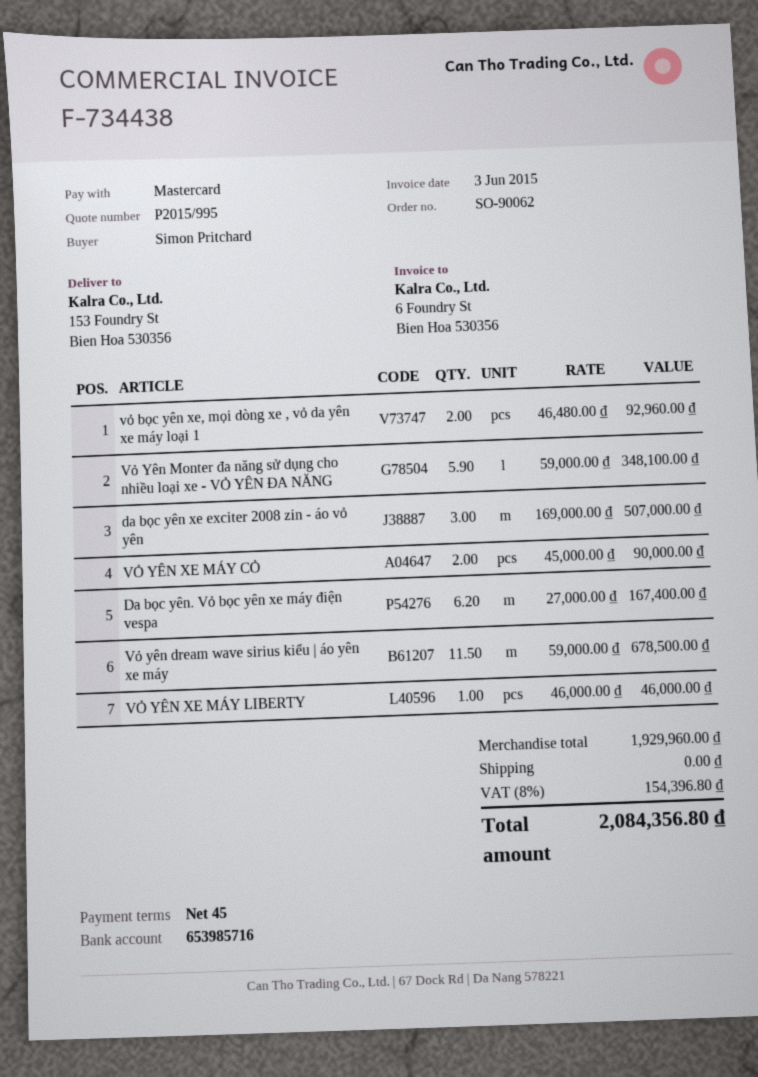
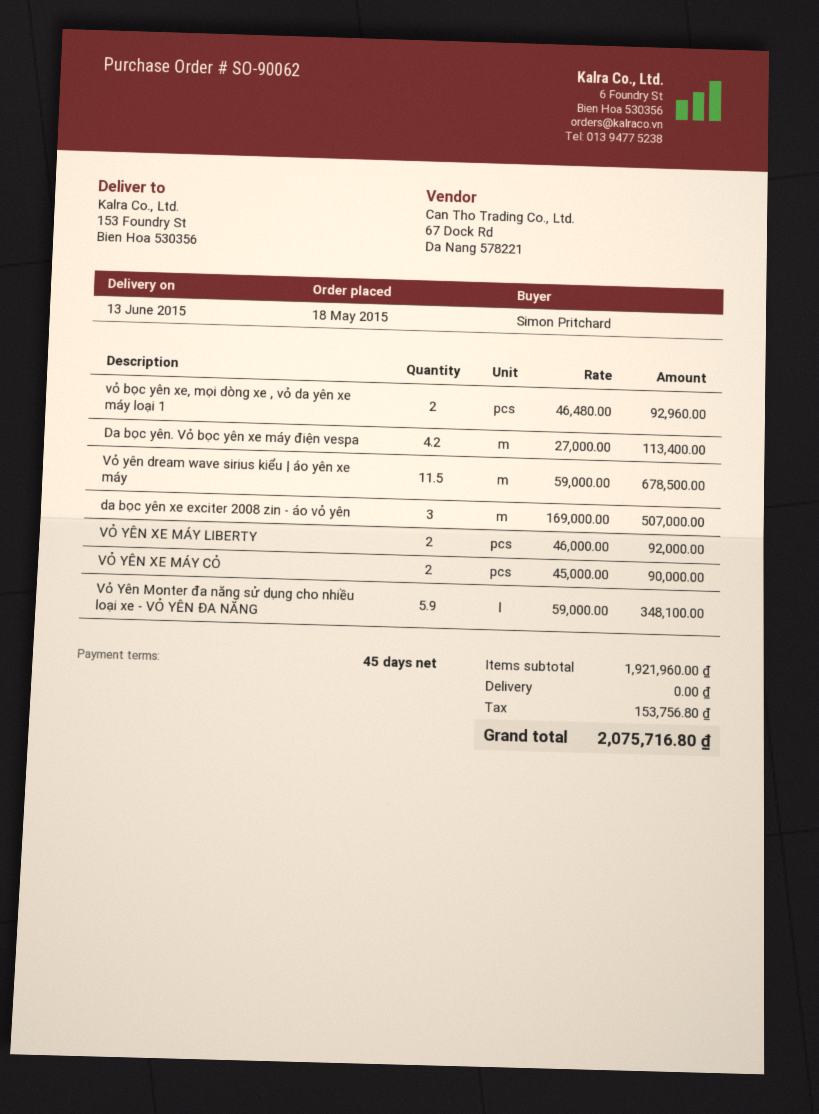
Da bọc yên. Vỏ bọc yên xe máy điện vespa: 6.2 x 27000.00 = 167400.00 -> 4.2 x 27000.00 = 113400.00
VỎ YÊN XE MÁY LIBERTY: 1 x 46000.00 = 46000.00 -> 2 x 46000.00 = 92000.00
subtotal: 1929960.00 -> 1921960.00
tax: 154396.80 -> 153756.80
total: 2084356.80 -> 2075716.80

